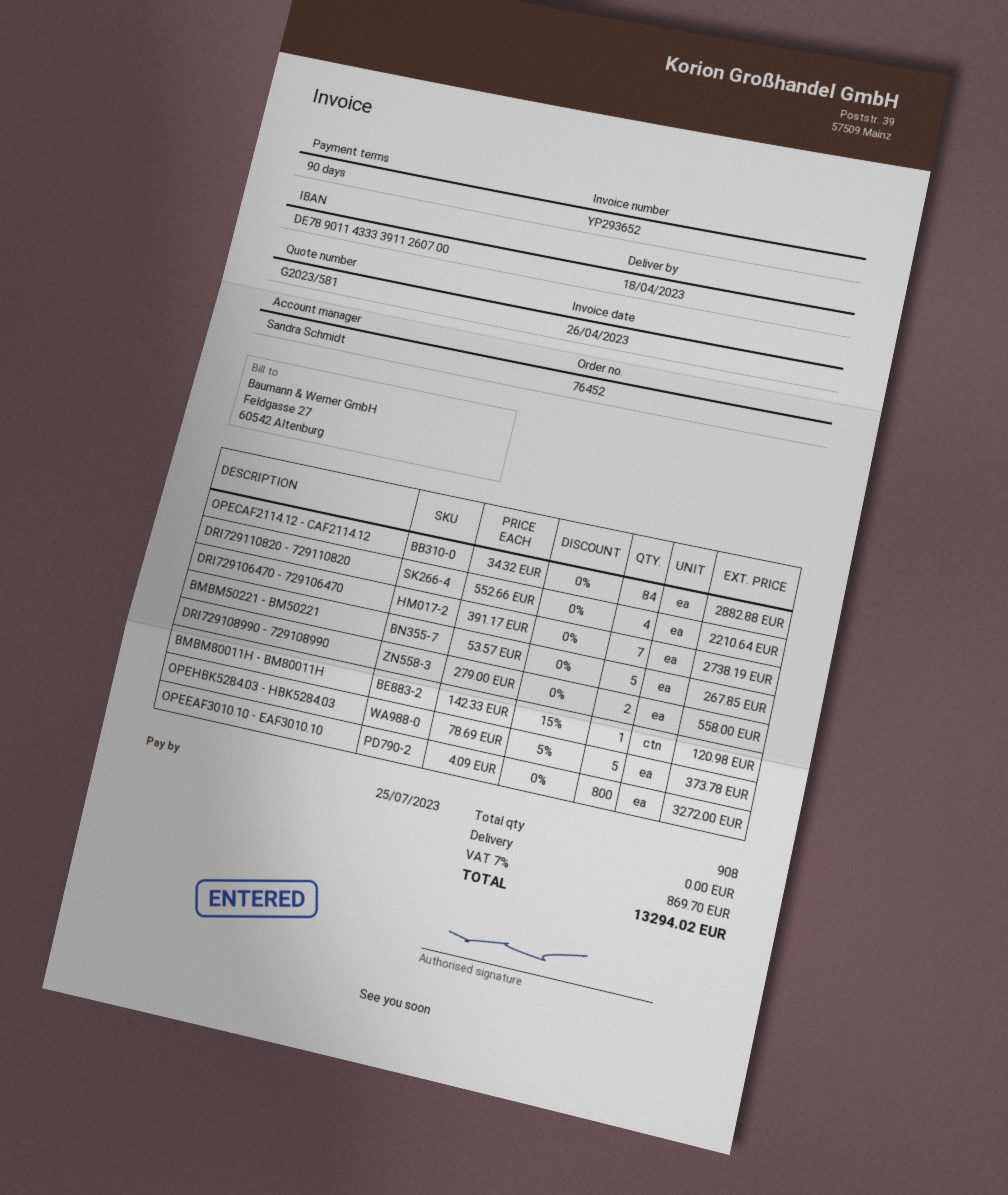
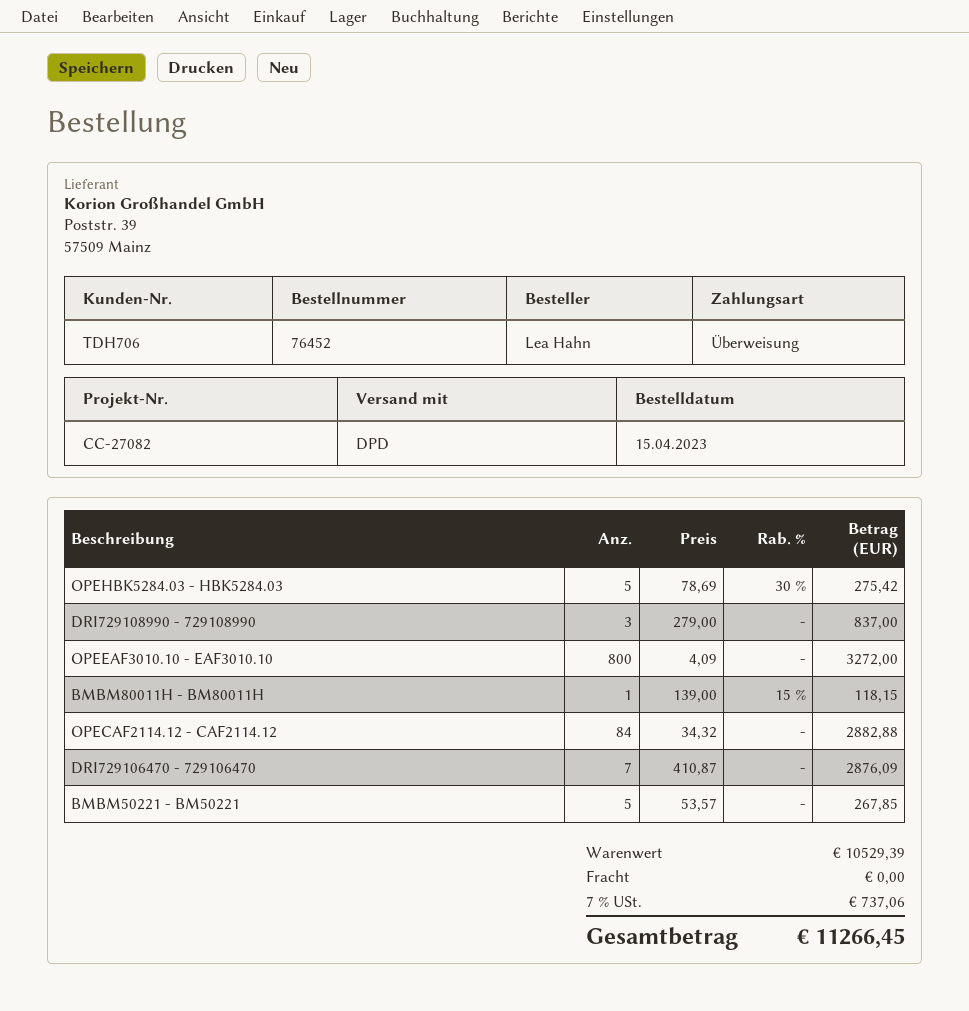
DRI729110820 - 729110820: 4 x 552.66 = 2210.64 -> none
DRI729106470 - 729106470: 7 x 391.17 = 2738.19 -> 7 x 410.87 = 2876.09
DRI729108990 - 729108990: 2 x 279.00 = 558.00 -> 3 x 279.00 = 837.00
BMBM80011H - BM80011H: 1 x 142.33 - 15% = 120.98 -> 1 x 139.00 - 15% = 118.15
OPEHBK5284.03 - HBK5284.03: 5 x 78.69 - 5% = 373.78 -> 5 x 78.69 - 30% = 275.42
tax: 7% = 869.70 -> 7% = 737.06
total: 13294.02 -> 11266.45

